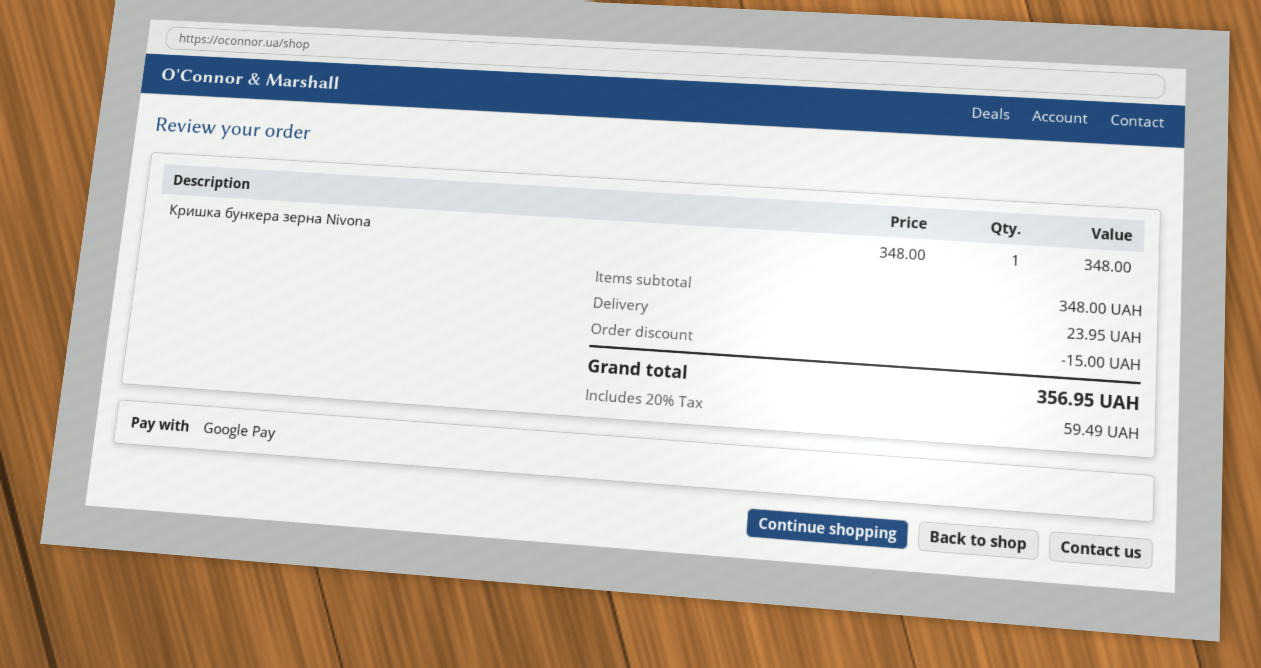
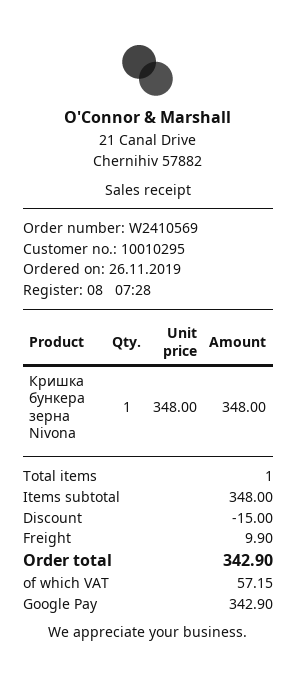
shipping: 23.95 -> 9.90
tax: 59.49 -> 57.15
total: 356.95 -> 342.90

